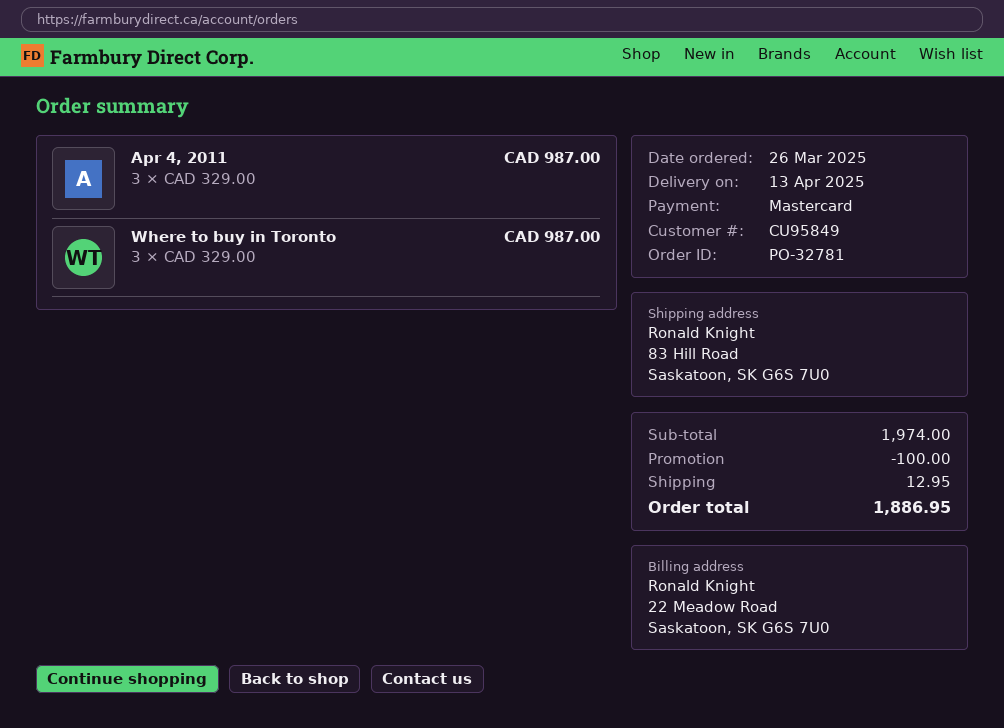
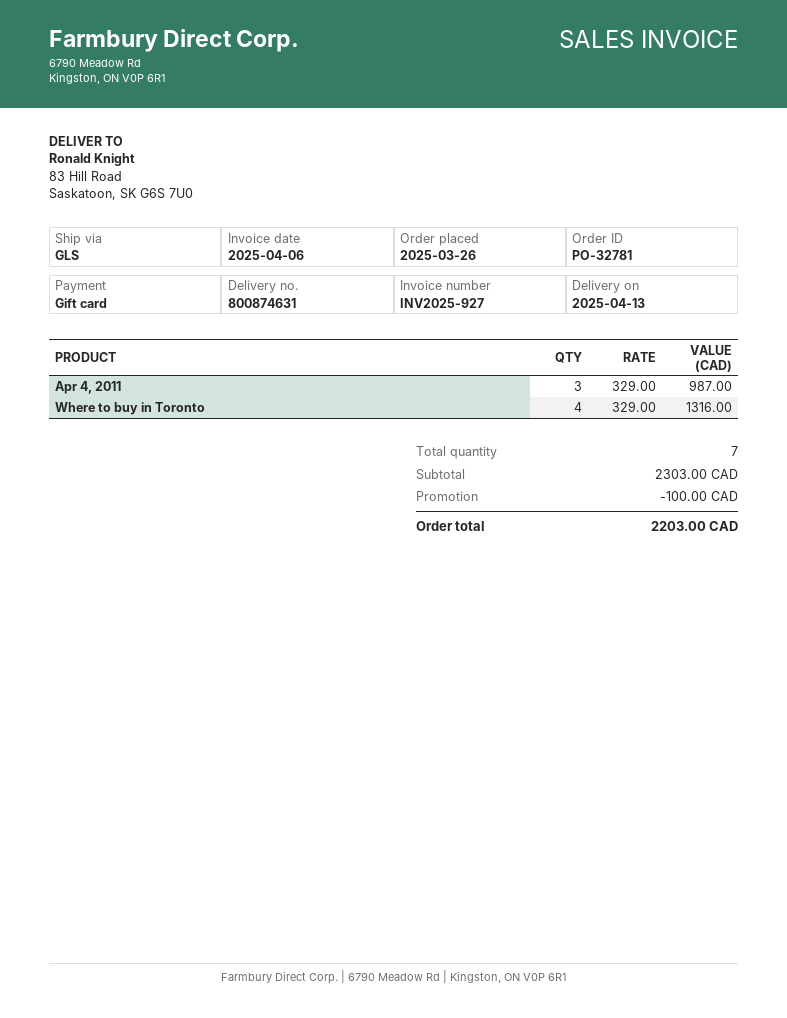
payment method: Mastercard -> gift card
Where to buy in Toronto: 3 x 329.00 = 987.00 -> 4 x 329.00 = 1316.00
subtotal: 1974.00 -> 2303.00
shipping: 12.95 -> none
total: 1886.95 -> 2203.00

